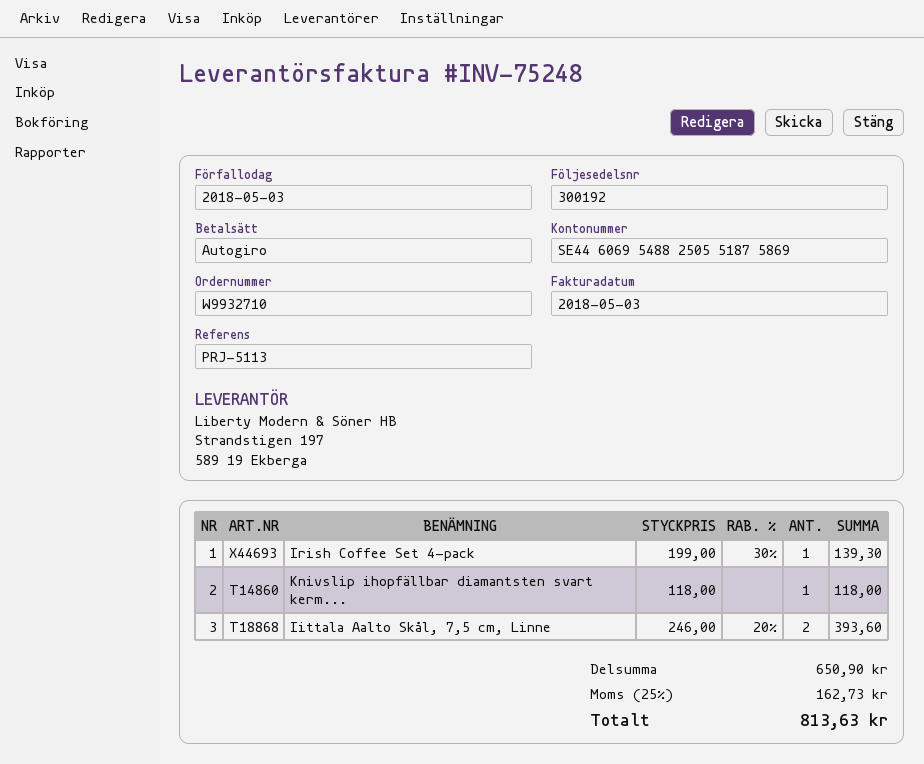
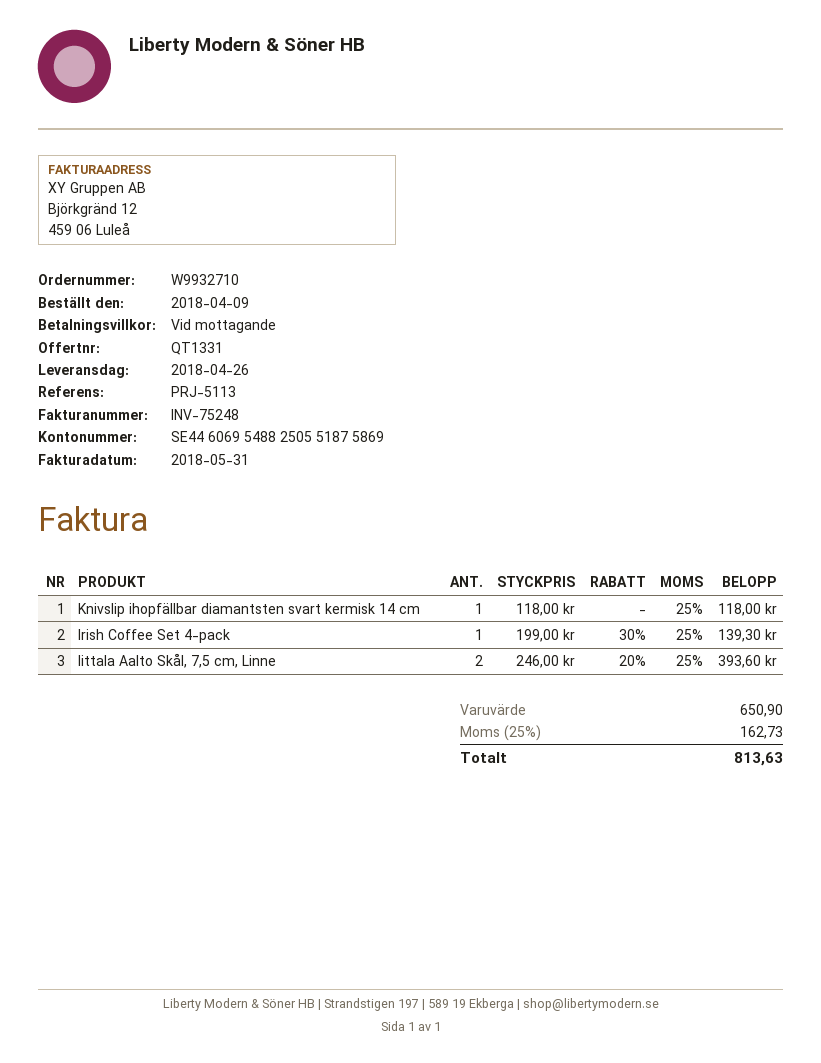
invoice date: 2018-05-03 -> 2018-05-31

